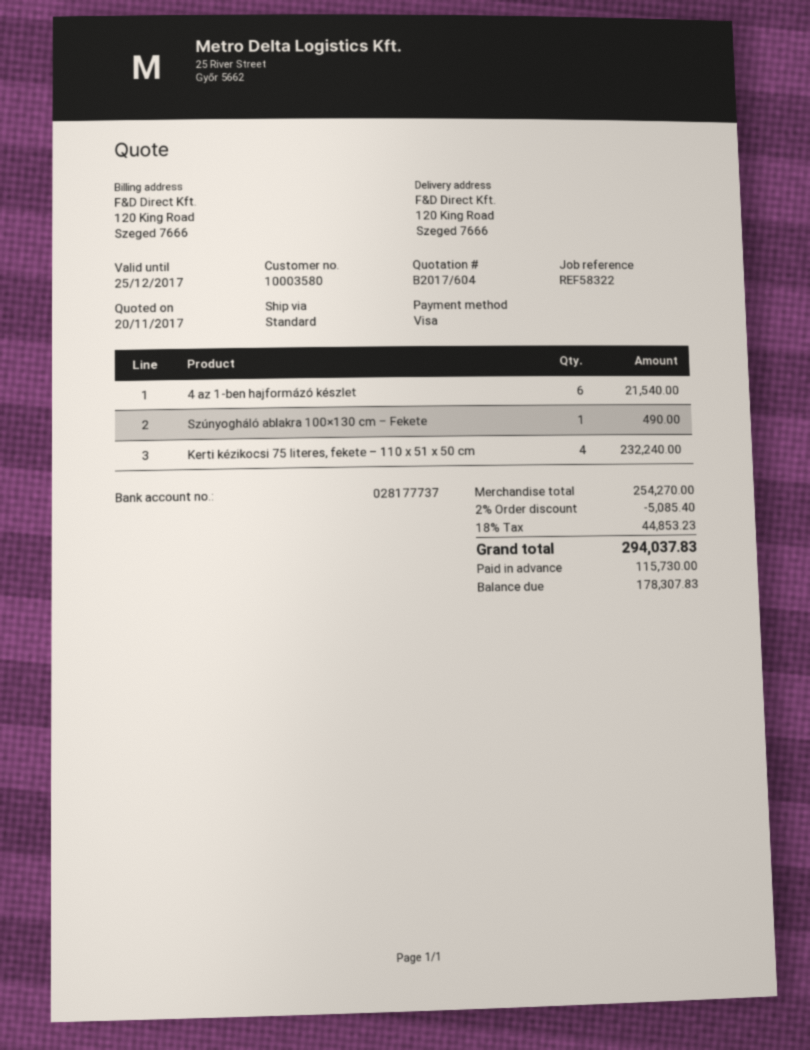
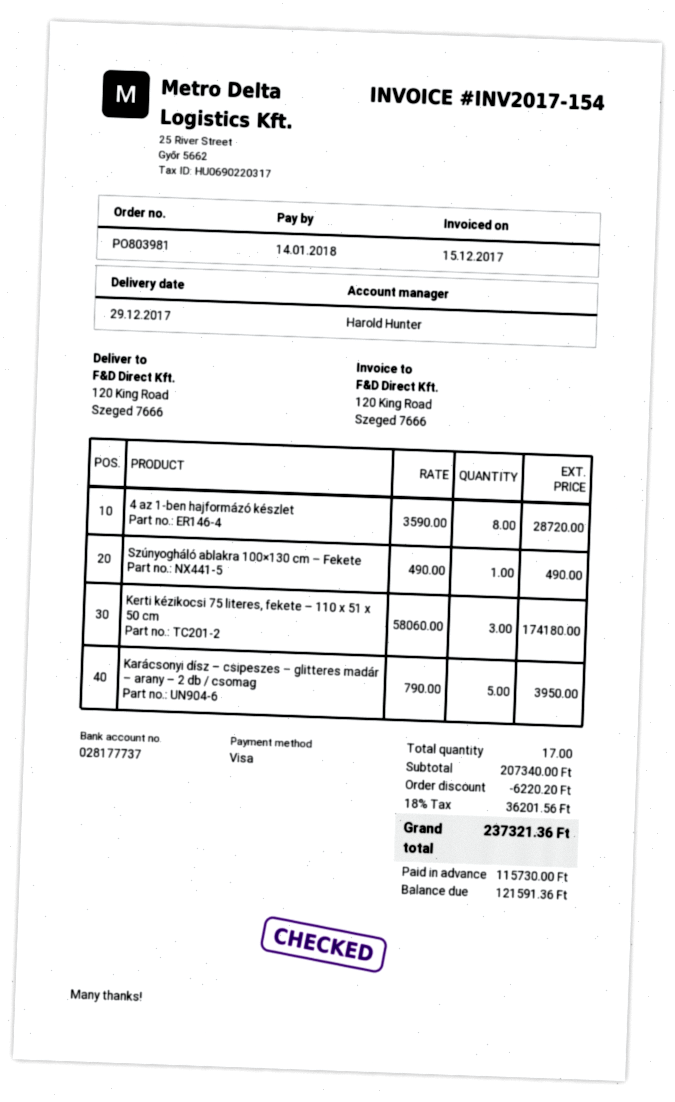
4 az 1-ben hajformázó készlet: 6 for 21540.00 -> 8 for 28720.00
Kerti kézikocsi 75 literes, fekete – 110 x 51 x 50 cm: 4 for 232240.00 -> 3 for 174180.00
Karácsonyi dísz – csipeszes – glitteres madár – arany – 2 db / csomag: none -> 5 for 3950.00
subtotal: 254270.00 -> 207340.00
discount: 5085.40 -> 6220.20
tax: 18% = 44853.23 -> 18% = 36201.56
total: 294037.83 -> 237321.36
balance: 178307.83 -> 121591.36

